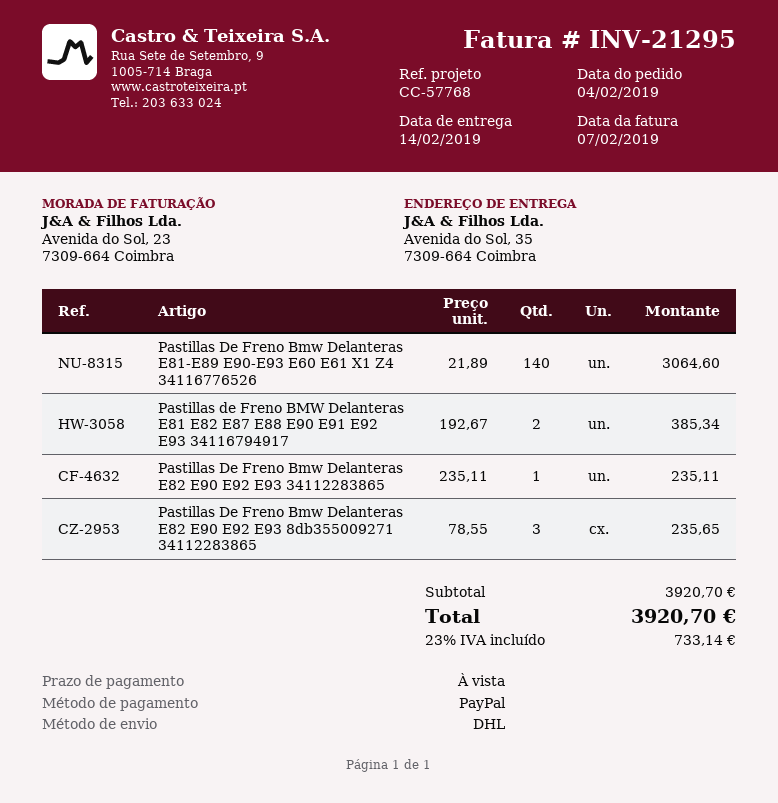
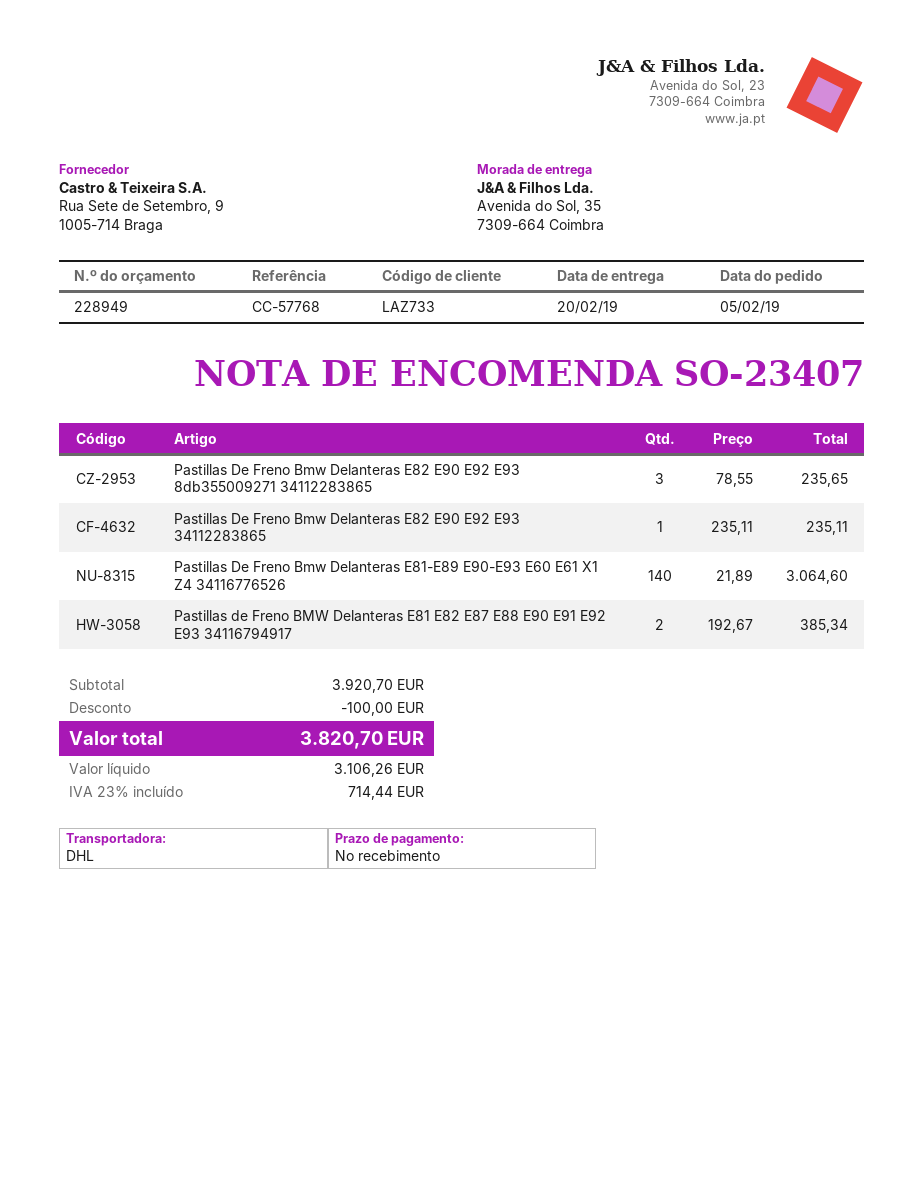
order date: 2019-02-04 -> 2019-02-05
delivery date: 2019-02-14 -> 2019-02-20
discount: none -> 100.00
tax: 23% = 733.14 -> 23% = 714.44
total: 3920.70 -> 3820.70

